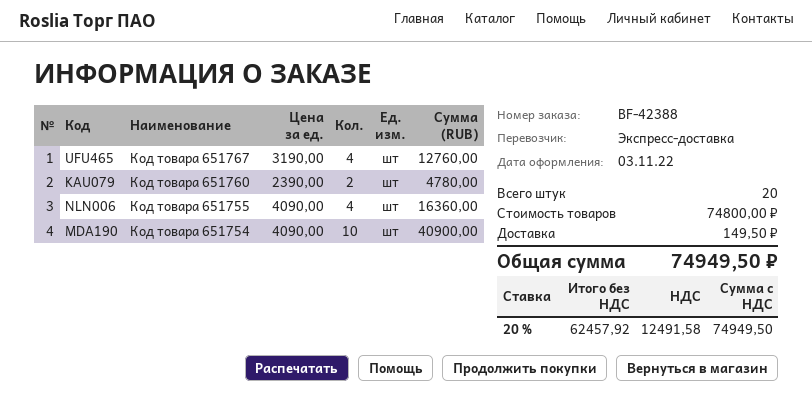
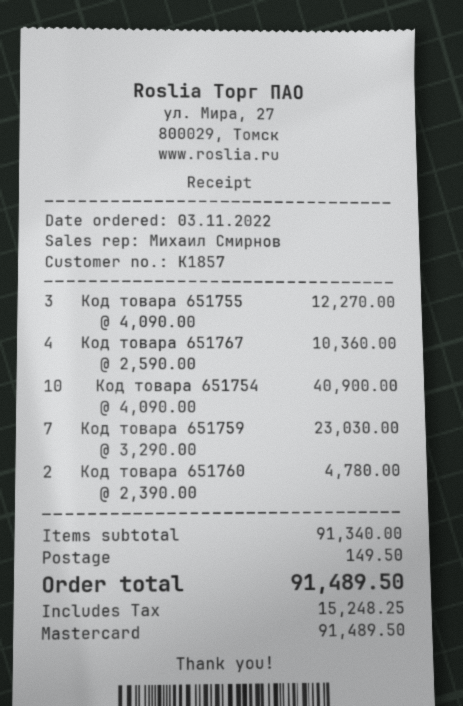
Код товара 651767: 4 x 3190.00 = 12760.00 -> 4 x 2590.00 = 10360.00
Код товара 651755: 4 x 4090.00 = 16360.00 -> 3 x 4090.00 = 12270.00
Код товара 651759: none -> 7 x 3290.00 = 23030.00
subtotal: 74800.00 -> 91340.00
tax: 12491.58 -> 15248.25
total: 74949.50 -> 91489.50

